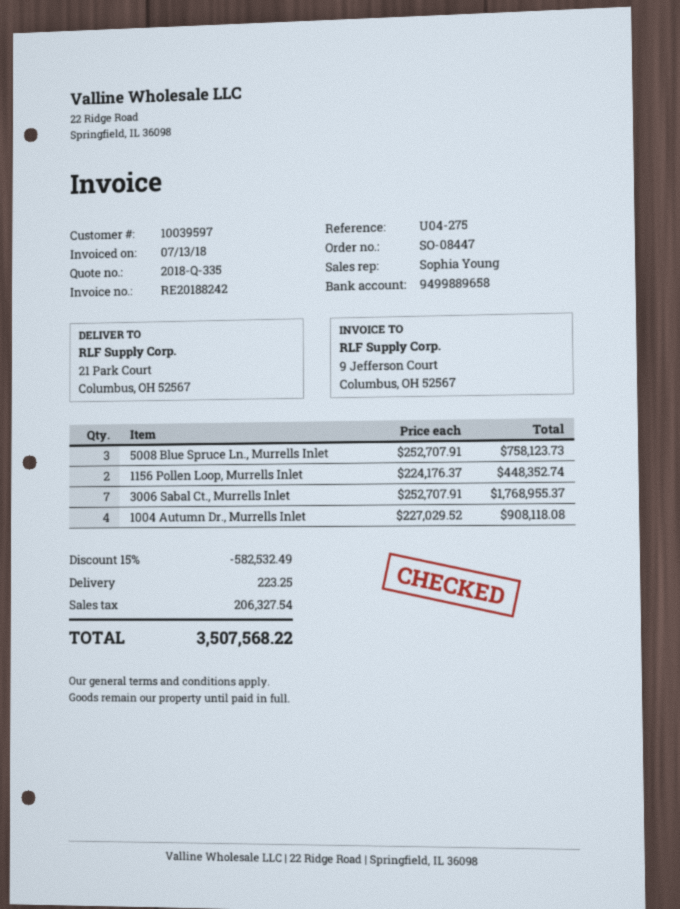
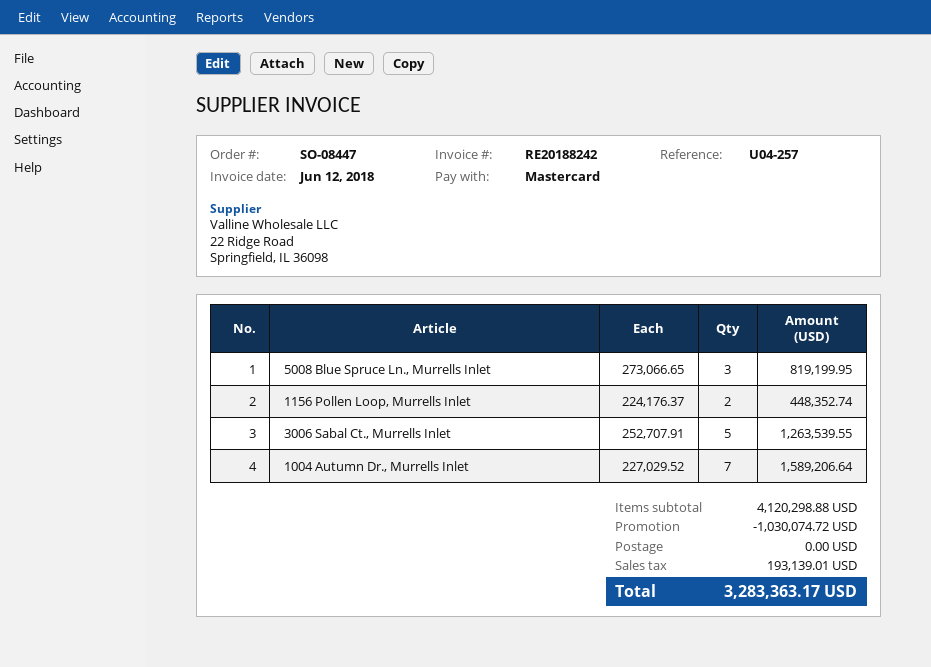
invoice date: 2018-07-13 -> 2018-06-12
reference: U04-275 -> U04-257
5008 Blue Spruce Ln., Murrells Inlet: 3 x 252707.91 = 758123.73 -> 3 x 273066.65 = 819199.95
3006 Sabal Ct., Murrells Inlet: 7 x 252707.91 = 1768955.37 -> 5 x 252707.91 = 1263539.55
1004 Autumn Dr., Murrells Inlet: 4 x 227029.52 = 908118.08 -> 7 x 227029.52 = 1589206.64
discount: 582532.49 -> 1030074.72
shipping: 223.25 -> 0.00
tax: 206327.54 -> 193139.01
total: 3507568.22 -> 3283363.17

